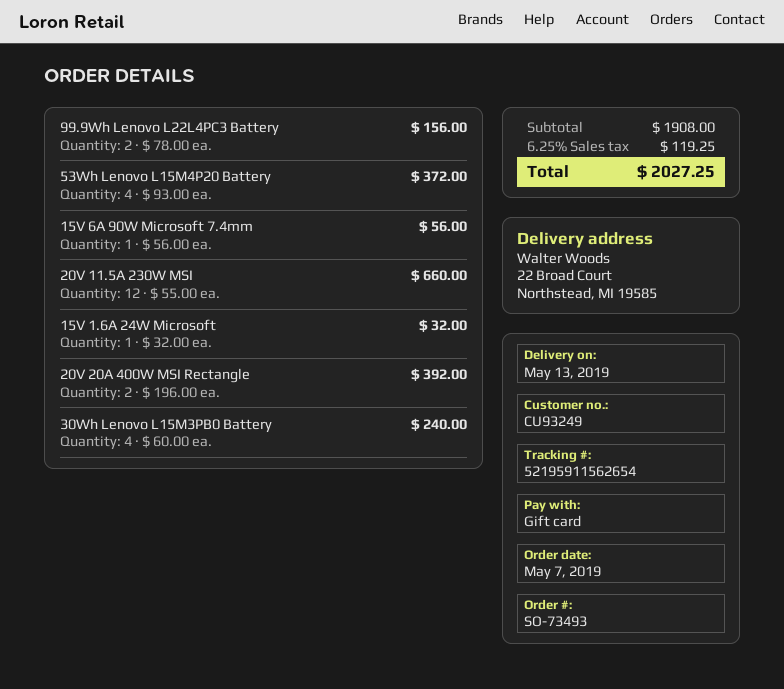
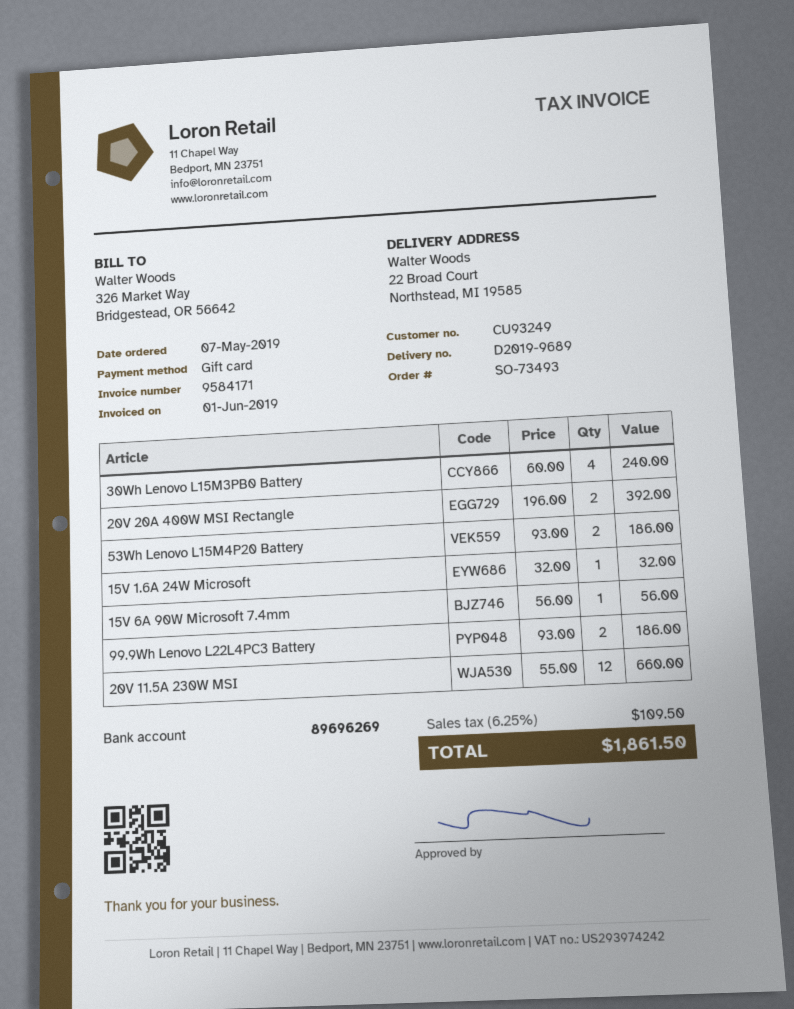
99.9Wh Lenovo L22L4PC3 Battery: 2 x 78.00 = 156.00 -> 2 x 93.00 = 186.00
53Wh Lenovo L15M4P20 Battery: 4 x 93.00 = 372.00 -> 2 x 93.00 = 186.00
tax: 6.25% = 119.25 -> 6.25% = 109.50
total: 2027.25 -> 1861.50

